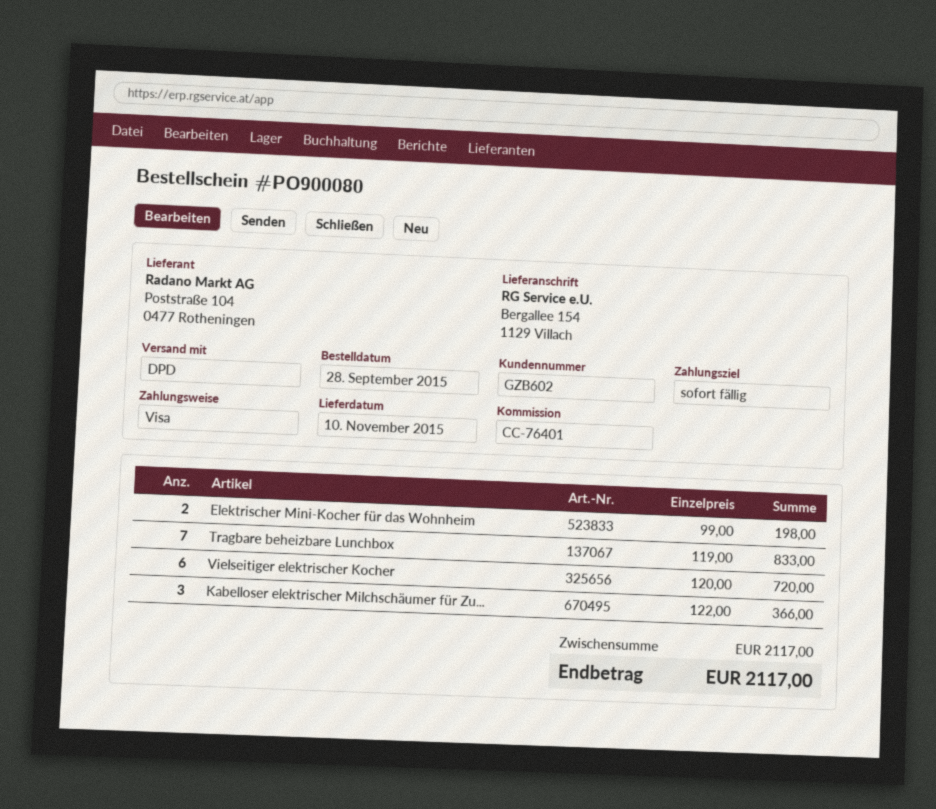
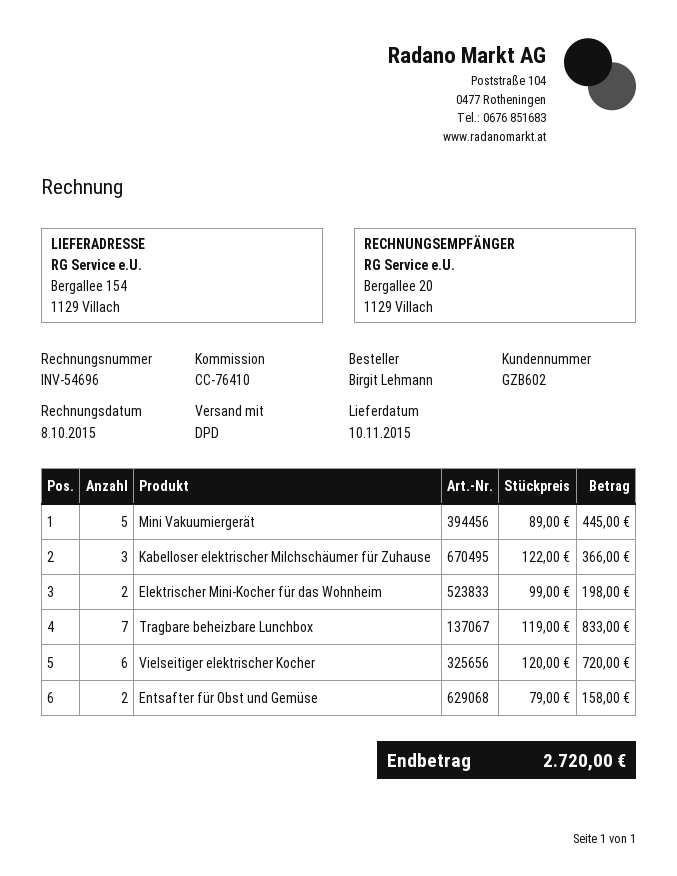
reference: CC-76401 -> CC-76410
Mini Vakuumiergerät: none -> 5 x 89.00 = 445.00
Entsafter für Obst und Gemüse: none -> 2 x 79.00 = 158.00
total: 2117.00 -> 2720.00

